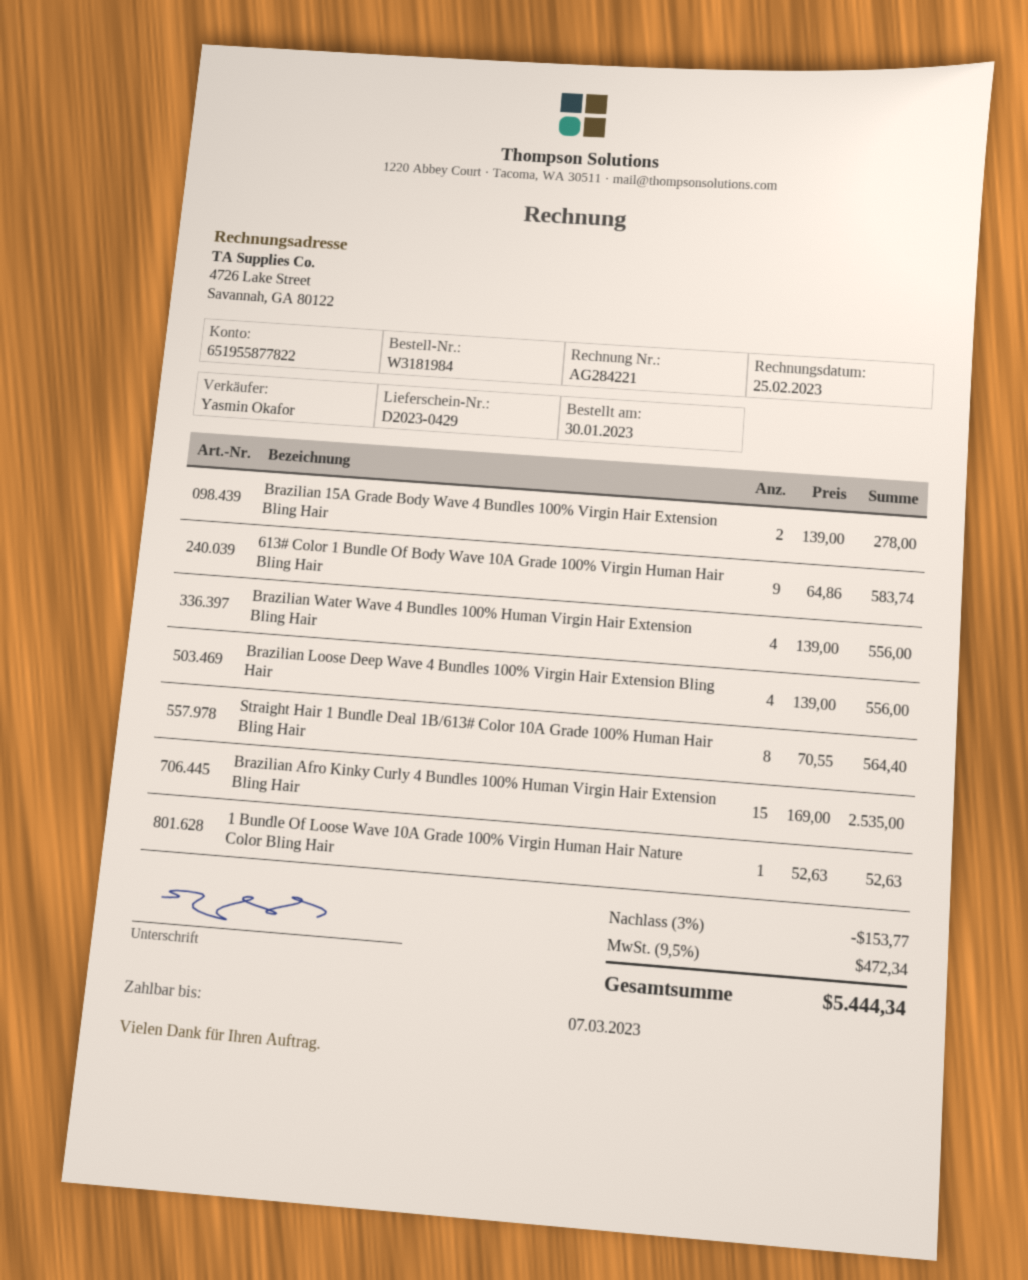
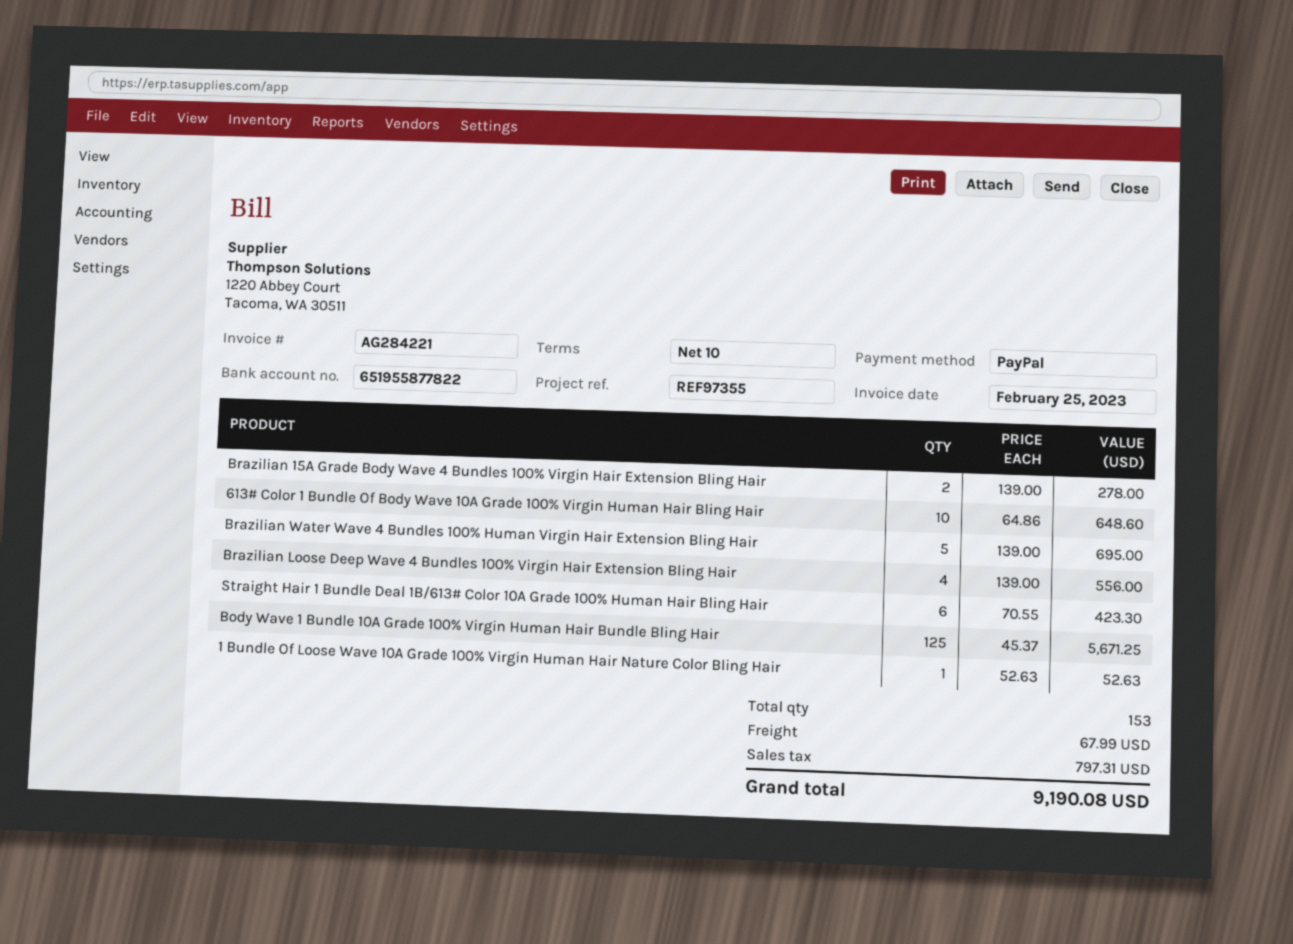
613# Color 1 Bundle Of Body Wave 10A Grade 100% Virgin Human Hair Bling Hair: 9 x 64.86 = 583.74 -> 10 x 64.86 = 648.60
Brazilian Water Wave 4 Bundles 100% Human Virgin Hair Extension Bling Hair: 4 x 139.00 = 556.00 -> 5 x 139.00 = 695.00
Straight Hair 1 Bundle Deal 1B/613# Color 10A Grade 100% Human Hair Bling Hair: 8 x 70.55 = 564.40 -> 6 x 70.55 = 423.30
Brazilian Afro Kinky Curly 4 Bundles 100% Human Virgin Hair Extension Bling Hair: 15 x 169.00 = 2535.00 -> none
Body Wave 1 Bundle 10A Grade 100% Virgin Human Hair Bundle Bling Hair: none -> 125 x 45.37 = 5671.25
discount: 3% = 153.77 -> none
shipping: none -> 67.99
tax: 472.34 -> 797.31
total: 5444.34 -> 9190.08

